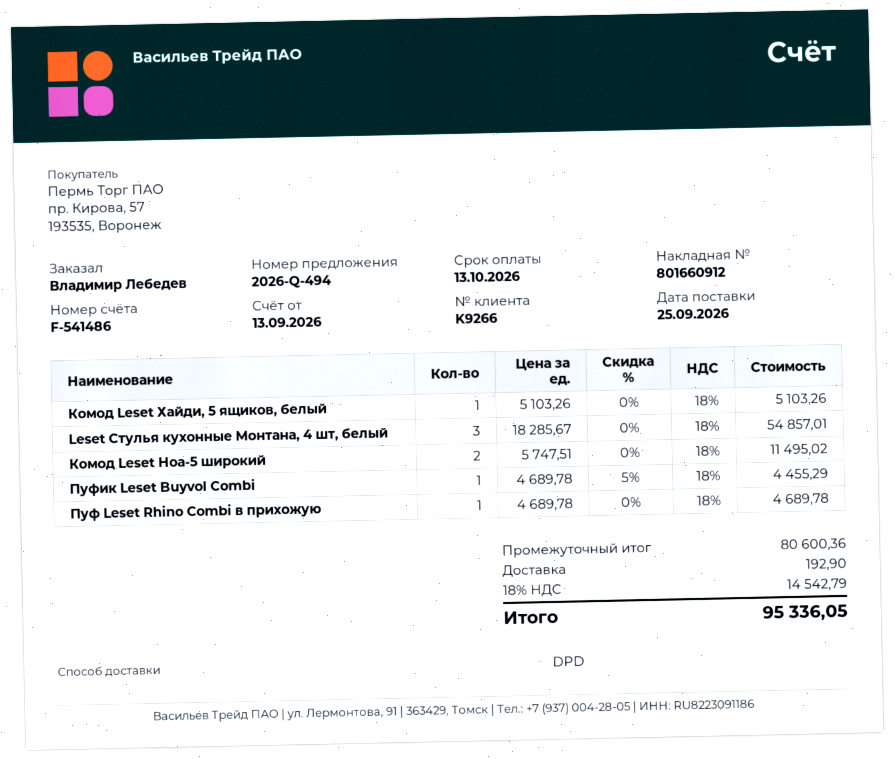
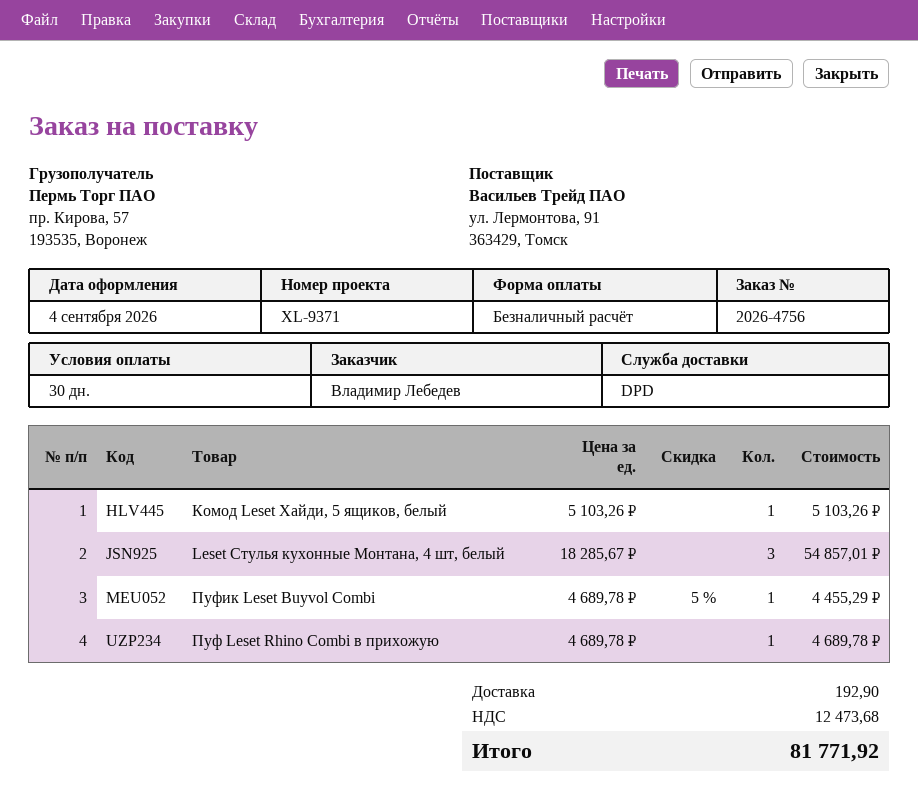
Комод Leset Ноа-5 широкий: 2 x 5747.51 = 11495.02 -> none
tax: 14542.79 -> 12473.68
total: 95336.05 -> 81771.92

